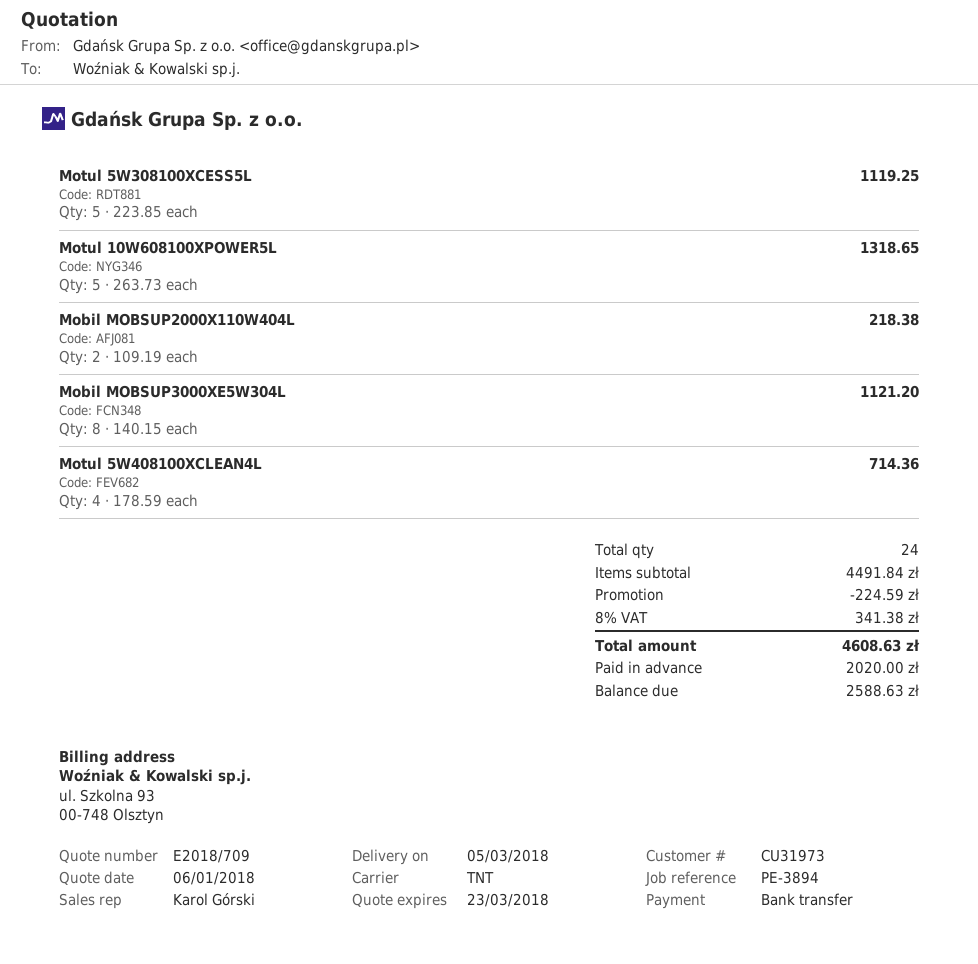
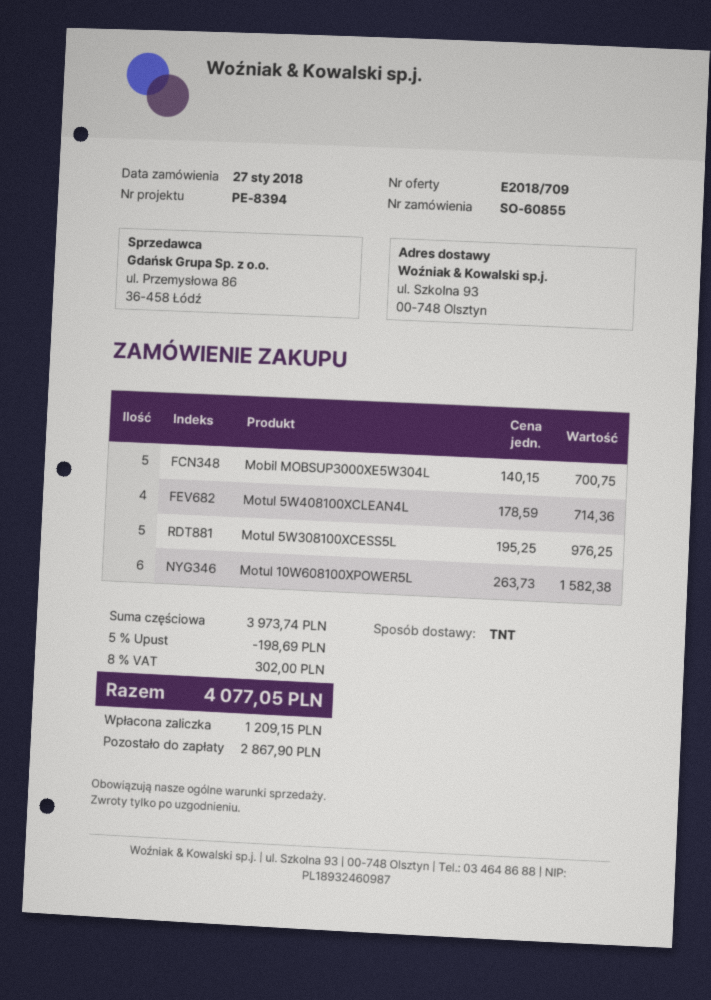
reference: PE-3894 -> PE-8394
Motul 5W308100XCESS5L: 5 x 223.85 = 1119.25 -> 5 x 195.25 = 976.25
Motul 10W608100XPOWER5L: 5 x 263.73 = 1318.65 -> 6 x 263.73 = 1582.38
Mobil MOBSUP2000X110W404L: 2 x 109.19 = 218.38 -> none
Mobil MOBSUP3000XE5W304L: 8 x 140.15 = 1121.20 -> 5 x 140.15 = 700.75
subtotal: 4491.84 -> 3973.74
discount: 224.59 -> 198.69
tax: 8% = 341.38 -> 8% = 302.00
total: 4608.63 -> 4077.05
deposit: 2020.00 -> 1209.15
balance: 2588.63 -> 2867.90

